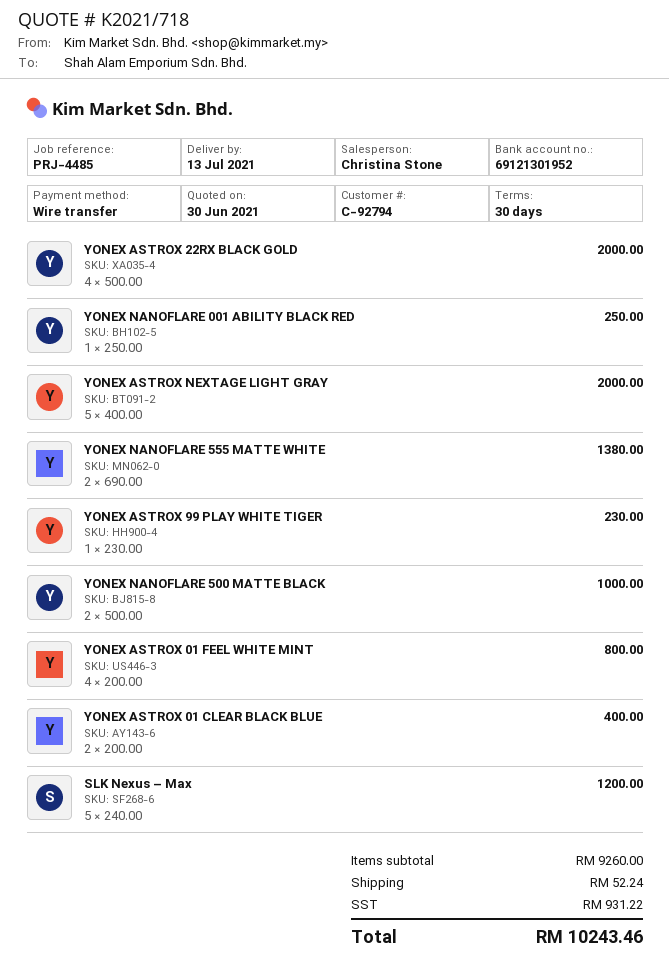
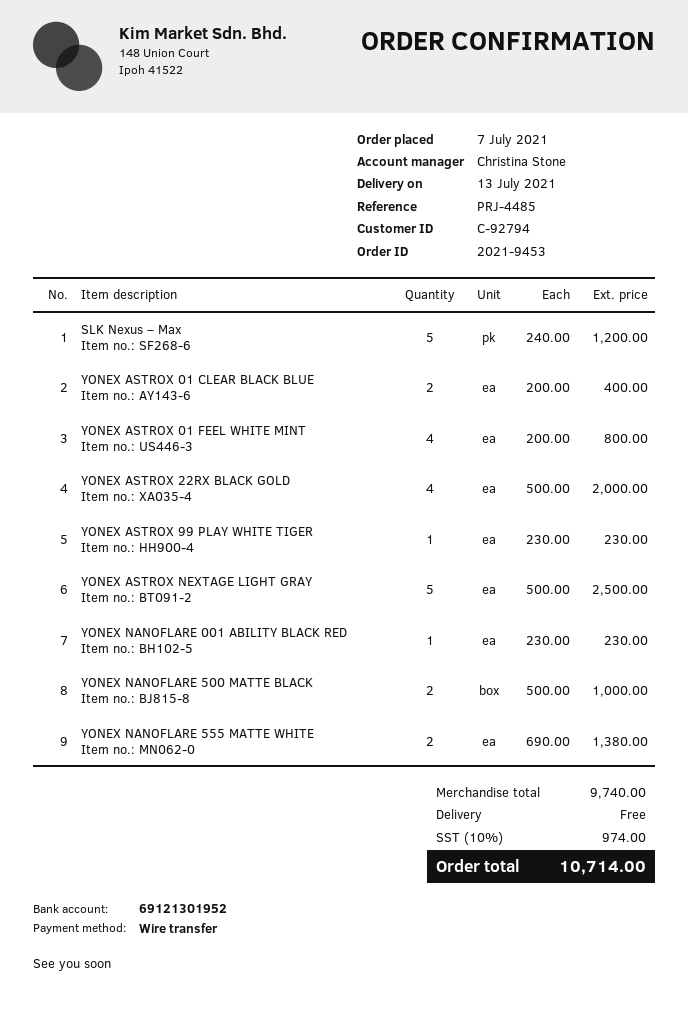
YONEX NANOFLARE 001 ABILITY BLACK RED: 1 x 250.00 = 250.00 -> 1 x 230.00 = 230.00
YONEX ASTROX NEXTAGE LIGHT GRAY: 5 x 400.00 = 2000.00 -> 5 x 500.00 = 2500.00
subtotal: 9260.00 -> 9740.00
shipping: 52.24 -> 0.00
tax: 931.22 -> 974.00
total: 10243.46 -> 10714.00

